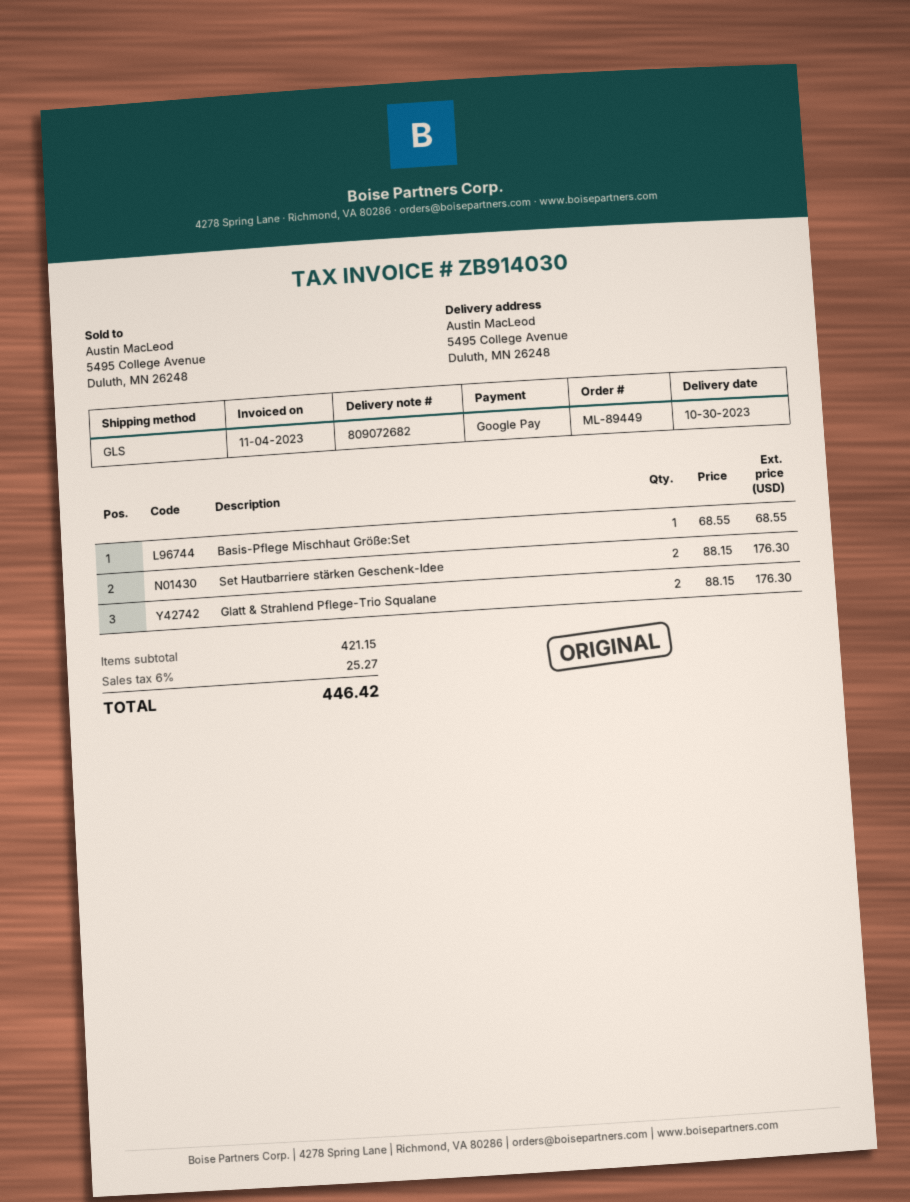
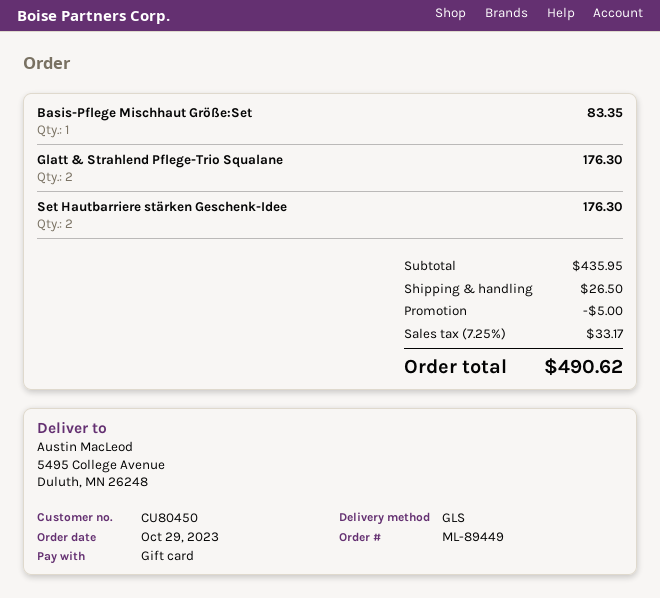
payment method: Google Pay -> gift card
Basis-Pflege Mischhaut Größe:Set: 1 for 68.55 -> 1 for 83.35
subtotal: 421.15 -> 435.95
discount: none -> 5.00
shipping: none -> 26.50
tax: 6% = 25.27 -> 7.25% = 33.17
total: 446.42 -> 490.62

